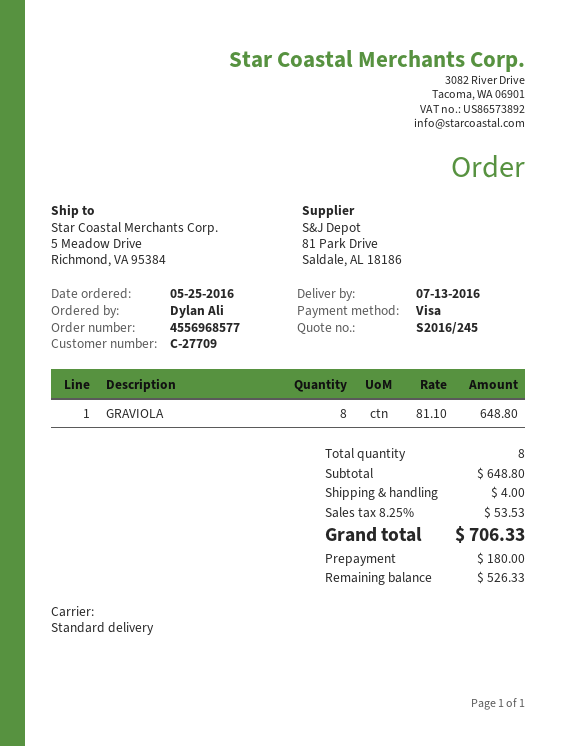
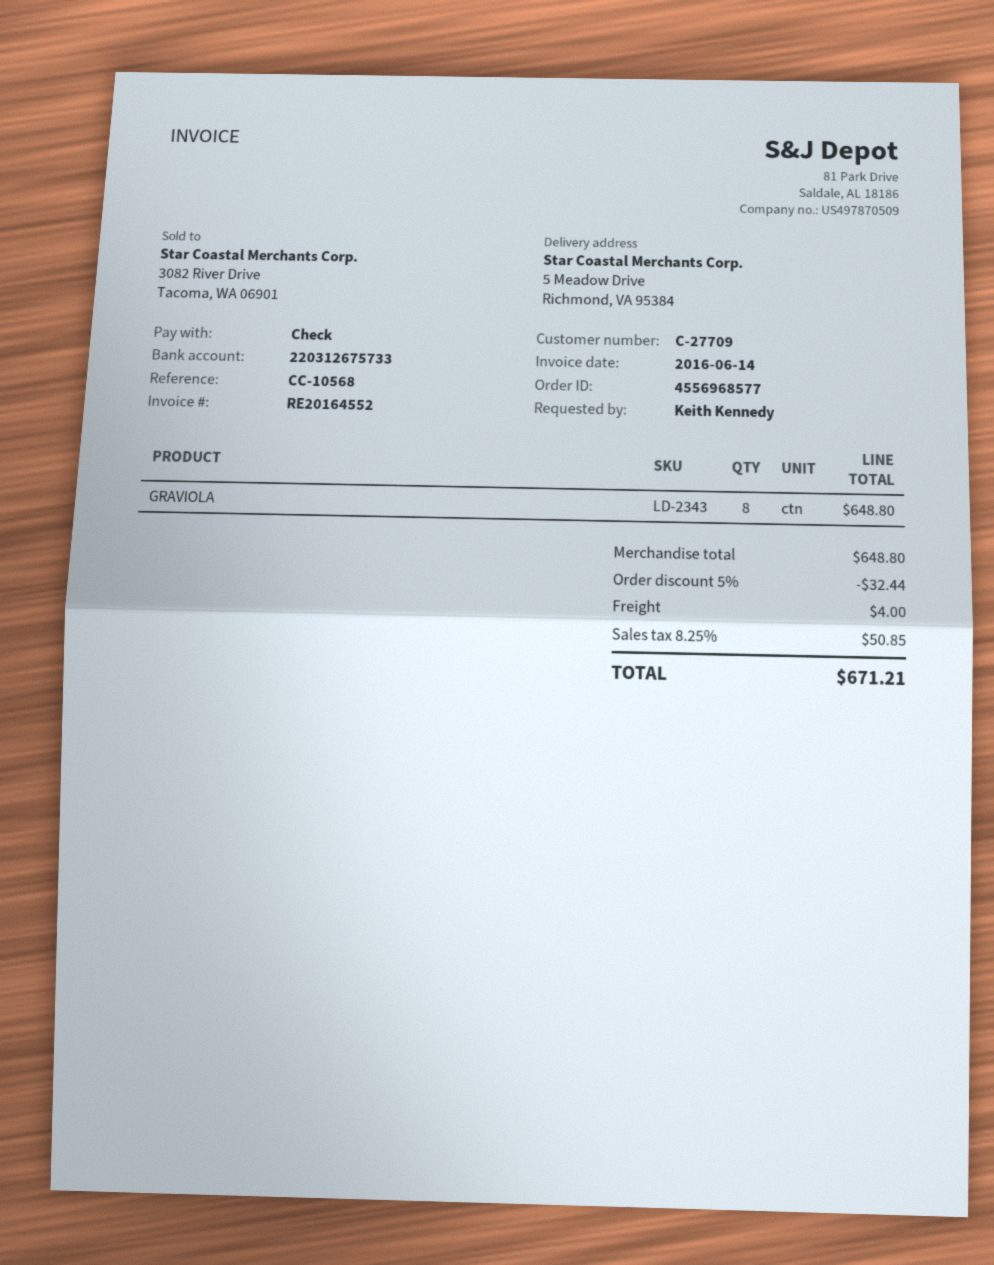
ordered by: Dylan Ali -> Keith Kennedy
payment method: Visa -> cheque
discount: none -> 5% = 32.44
tax: 8.25% = 53.53 -> 8.25% = 50.85
total: 706.33 -> 671.21

